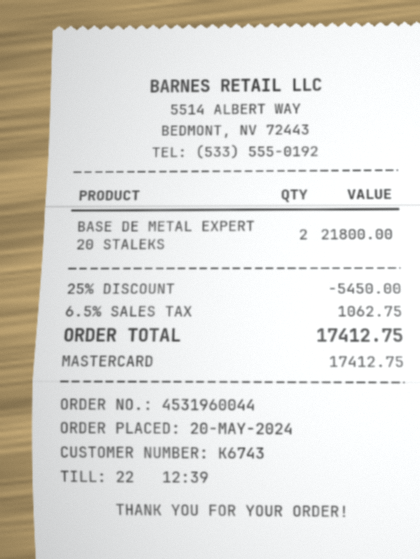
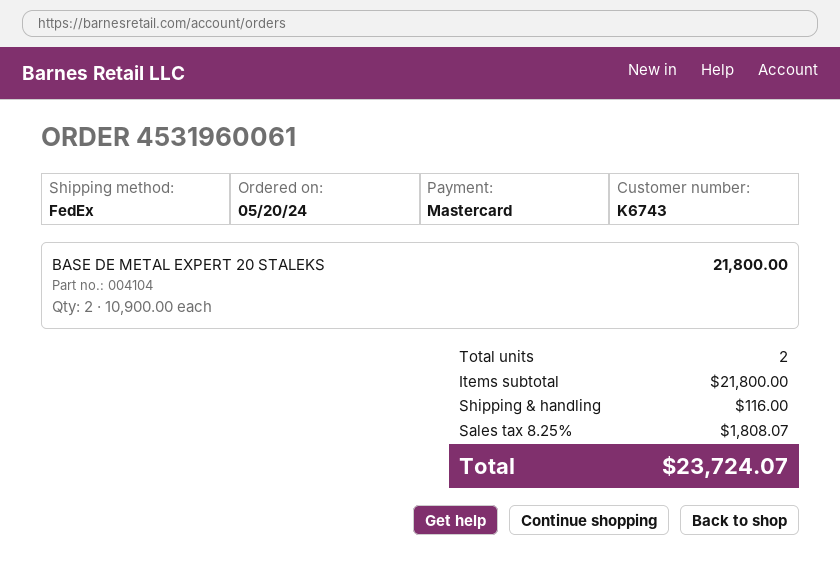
order number: 4531960044 -> 4531960061
discount: 25% = 5450.00 -> none
shipping: none -> 116.00
tax: 6.5% = 1062.75 -> 8.25% = 1808.07
total: 17412.75 -> 23724.07

